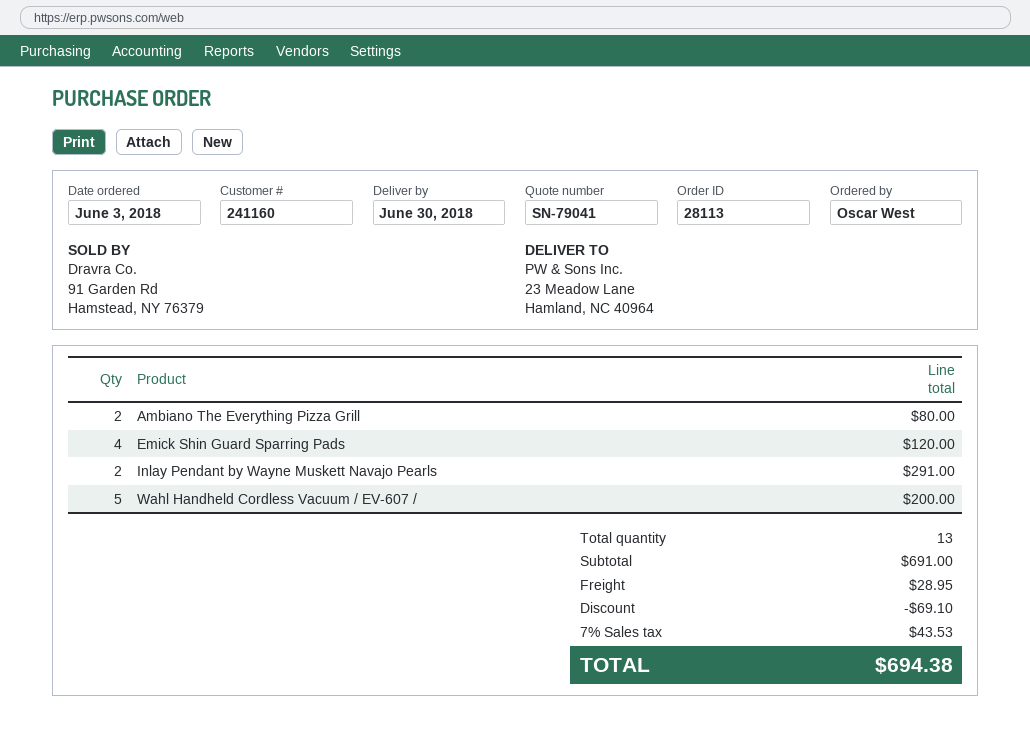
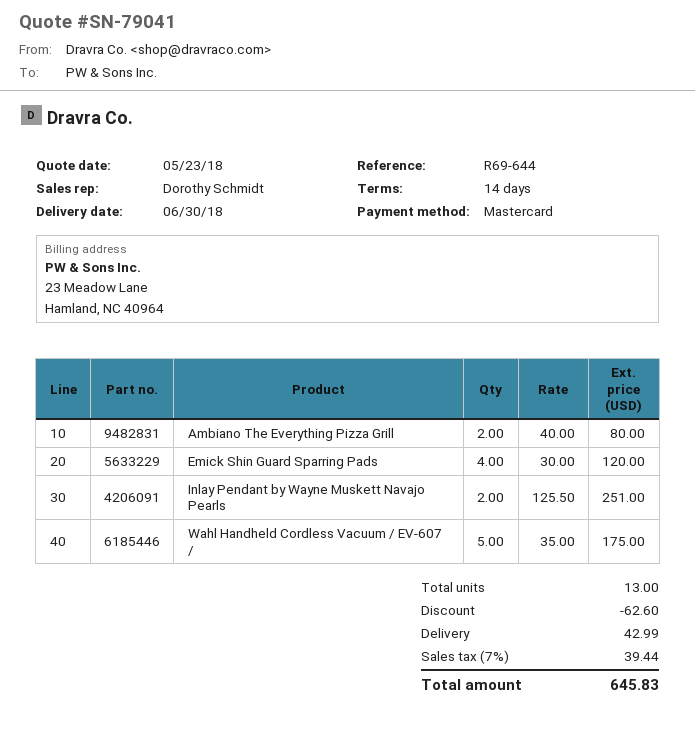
Inlay Pendant by Wayne Muskett Navajo Pearls: 2 for 291.00 -> 2 for 251.00
Wahl Handheld Cordless Vacuum / EV-607 /: 5 for 200.00 -> 5 for 175.00
discount: 69.10 -> 62.60
shipping: 28.95 -> 42.99
tax: 7% = 43.53 -> 7% = 39.44
total: 694.38 -> 645.83

